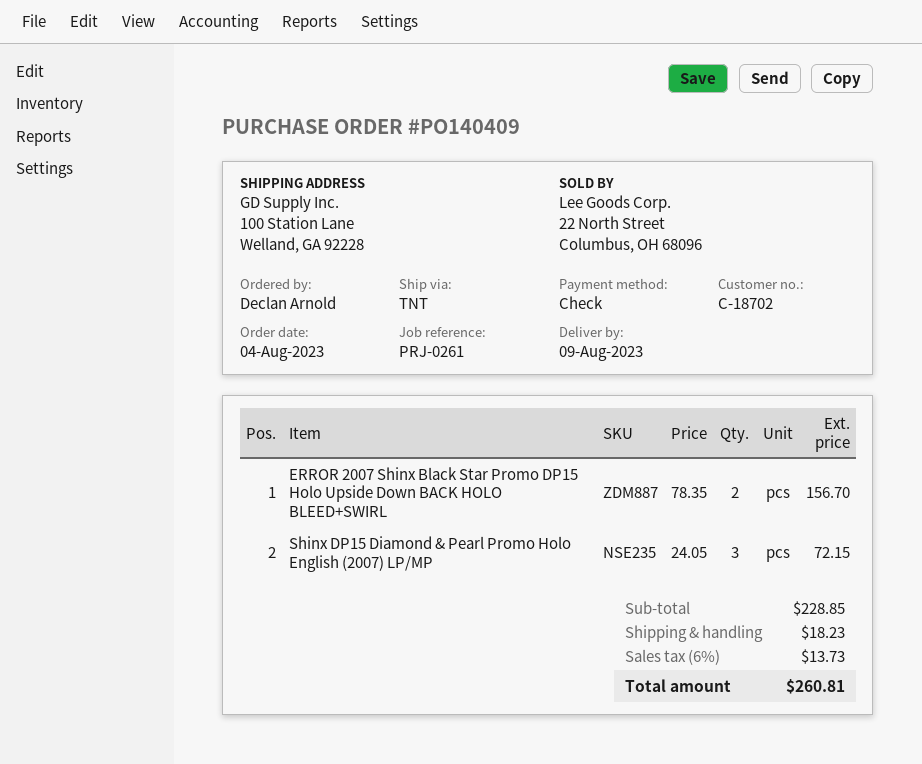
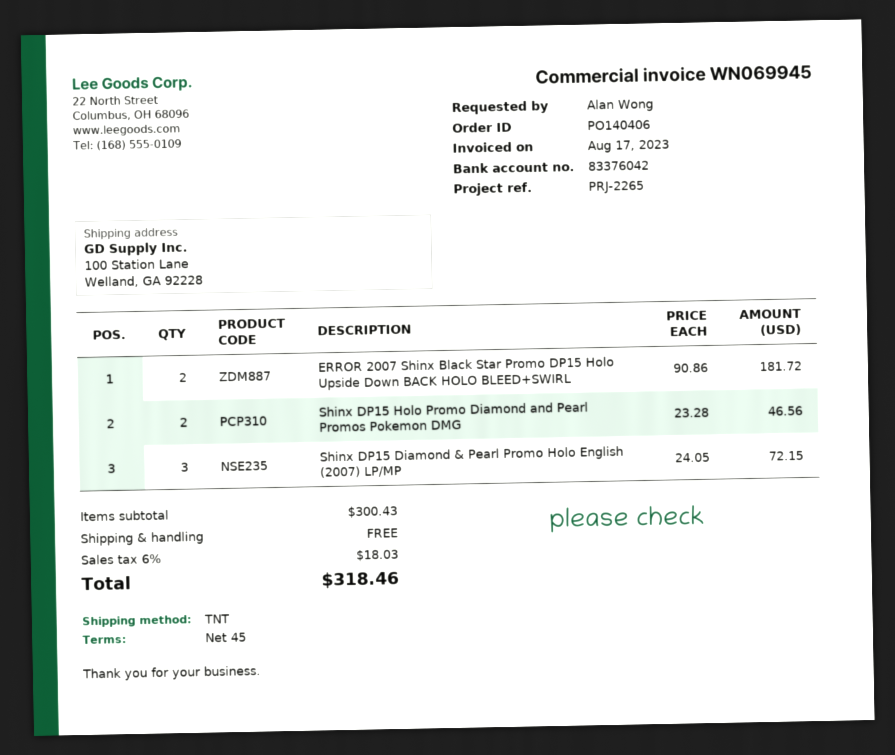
order number: PO140409 -> PO140406
reference: PRJ-0261 -> PRJ-2265
ordered by: Declan Arnold -> Alan Wong
ERROR 2007 Shinx Black Star Promo DP15 Holo Upside Down BACK HOLO BLEED+SWIRL: 2 x 78.35 = 156.70 -> 2 x 90.86 = 181.72
Shinx DP15 Holo Promo Diamond and Pearl Promos Pokemon DMG: none -> 2 x 23.28 = 46.56
subtotal: 228.85 -> 300.43
shipping: 18.23 -> 0.00
tax: 6% = 13.73 -> 6% = 18.03
total: 260.81 -> 318.46

